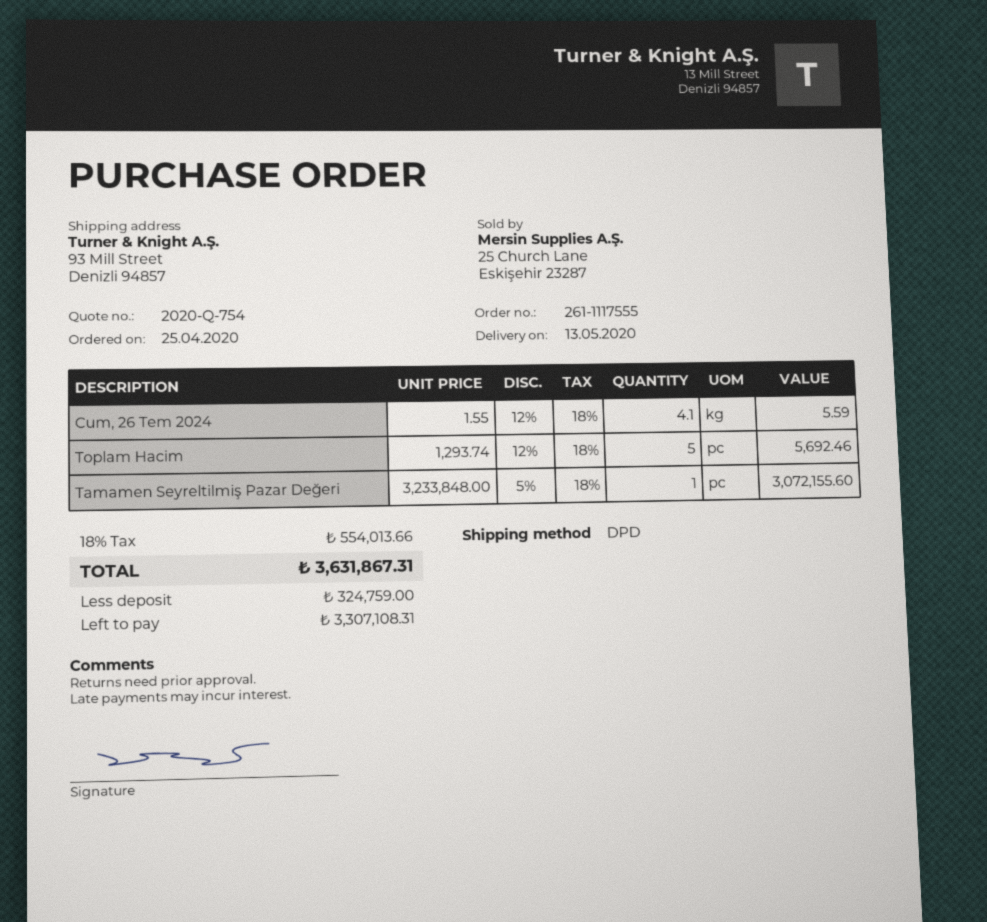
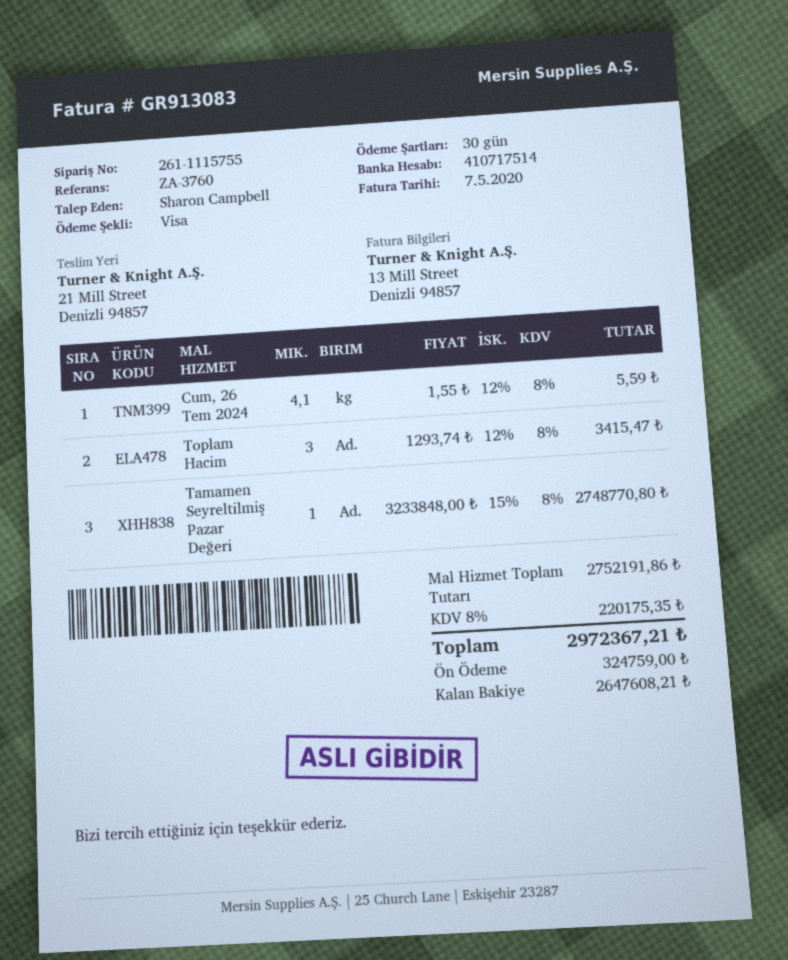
order number: 261-1117555 -> 261-1115755
ship to: 93 Mill Street, Denizli 94857 -> 21 Mill Street, Denizli 94857
Toplam Hacim: 5 x 1293.74 - 12% = 5692.46 -> 3 x 1293.74 - 12% = 3415.47
Tamamen Seyreltilmiş Pazar Değeri: 1 x 3233848.00 - 5% = 3072155.60 -> 1 x 3233848.00 - 15% = 2748770.80
tax: 18% = 554013.66 -> 8% = 220175.35
total: 3631867.31 -> 2972367.21
balance: 3307108.31 -> 2647608.21

